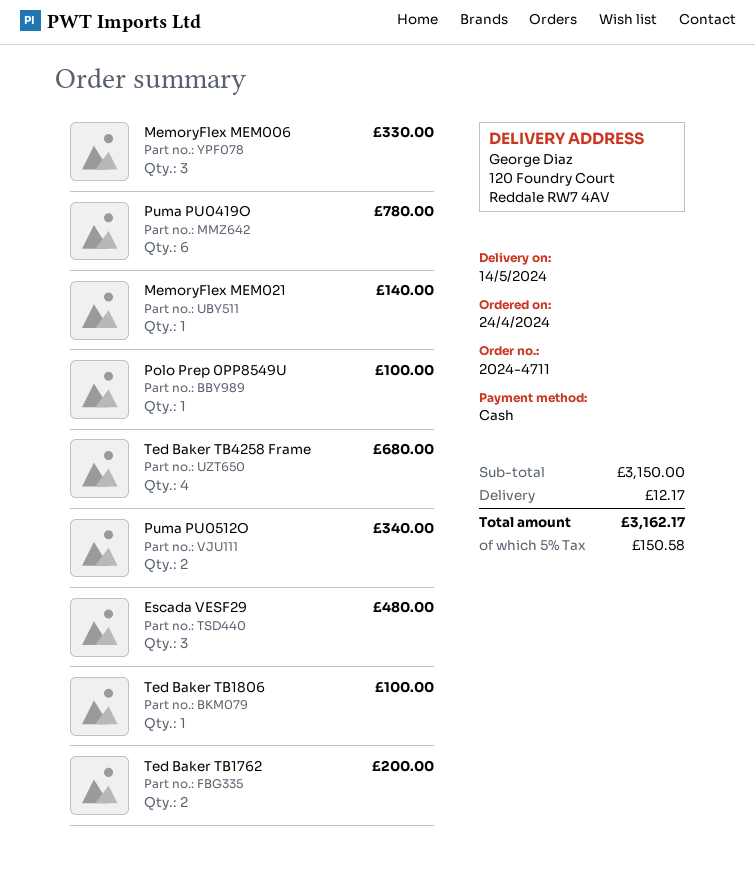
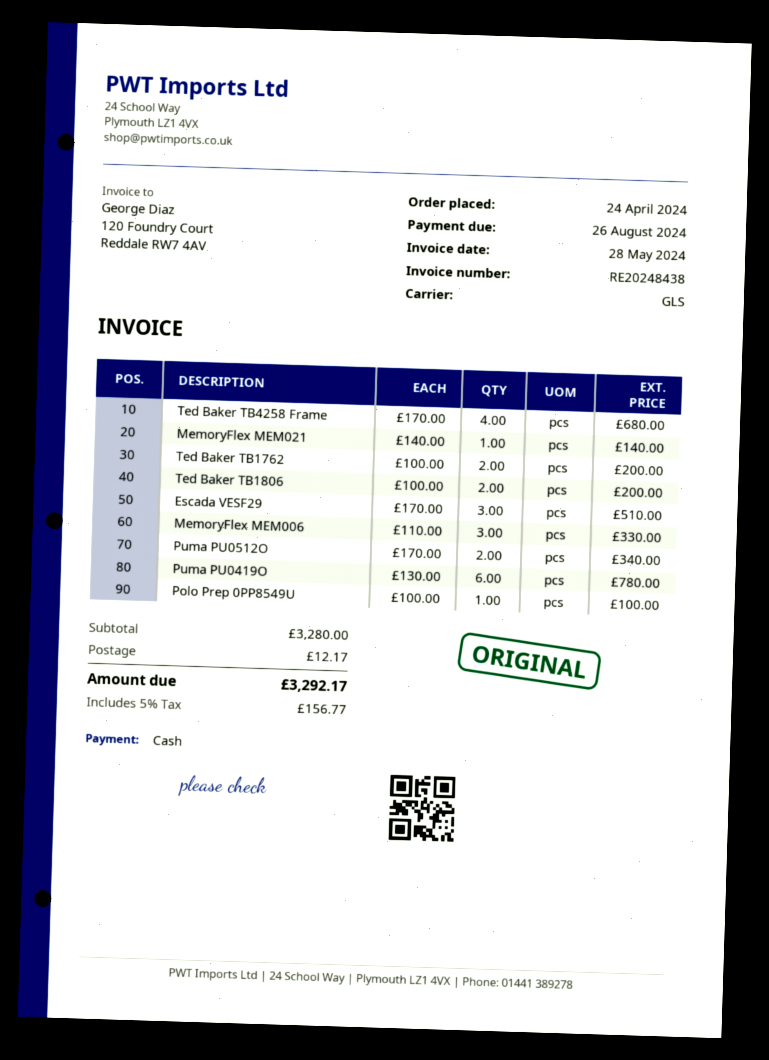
Escada VESF29: 3 for 480.00 -> 3 for 510.00
Ted Baker TB1806: 1 for 100.00 -> 2 for 200.00
subtotal: 3150.00 -> 3280.00
tax: 5% = 150.58 -> 5% = 156.77
total: 3162.17 -> 3292.17

